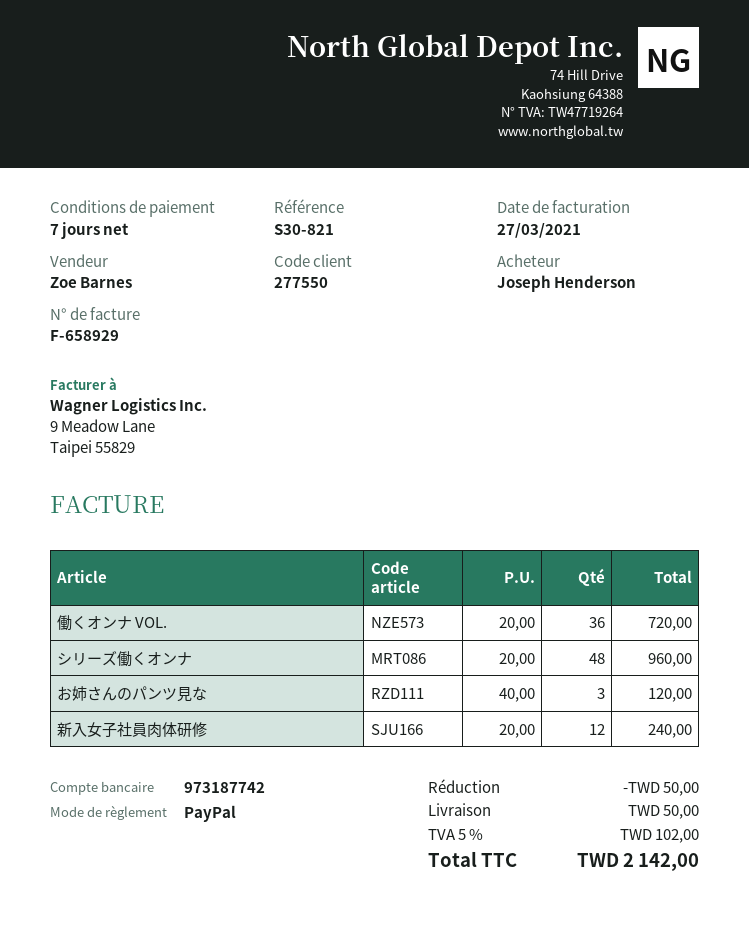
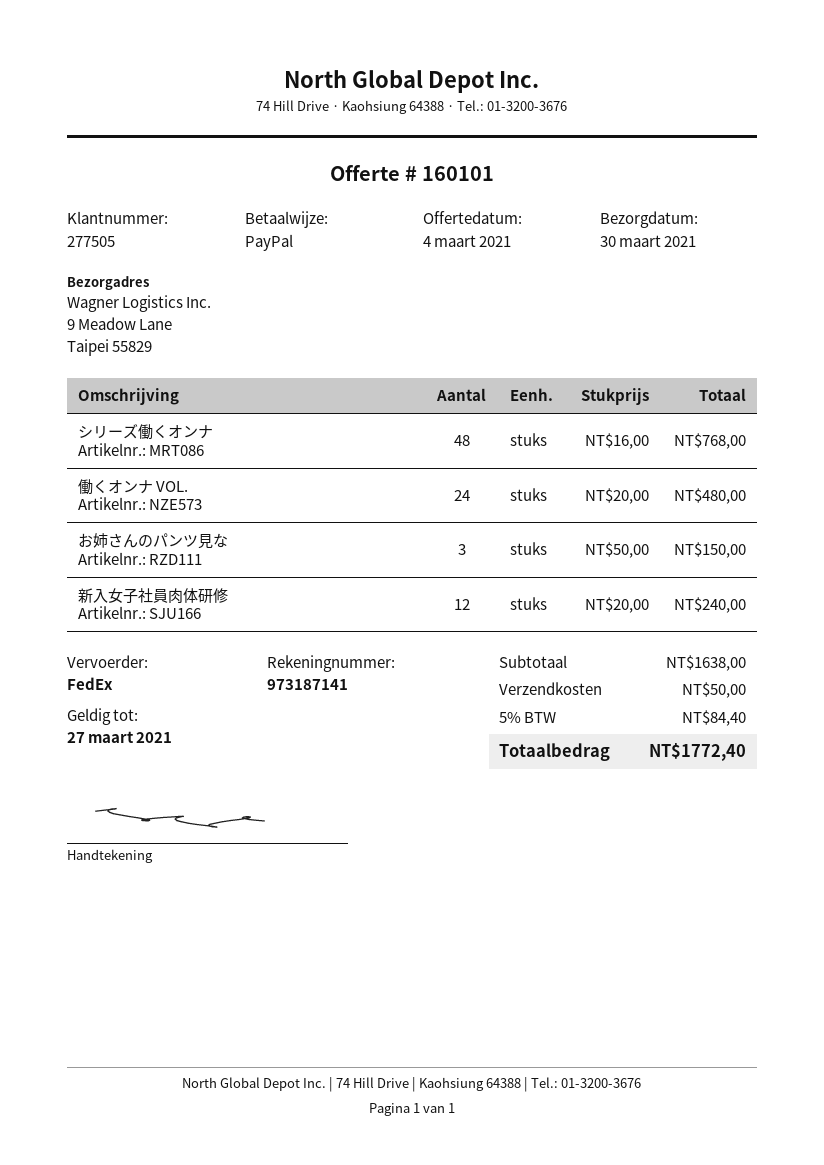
customer number: 277550 -> 277505
bank account: 973187742 -> 973187141
働くオンナ VOL.: 36 x 20.00 = 720.00 -> 24 x 20.00 = 480.00
シリーズ働くオンナ: 48 x 20.00 = 960.00 -> 48 x 16.00 = 768.00
お姉さんのパンツ見な: 3 x 40.00 = 120.00 -> 3 x 50.00 = 150.00
discount: 50.00 -> none
tax: 5% = 102.00 -> 5% = 84.40
total: 2142.00 -> 1772.40

